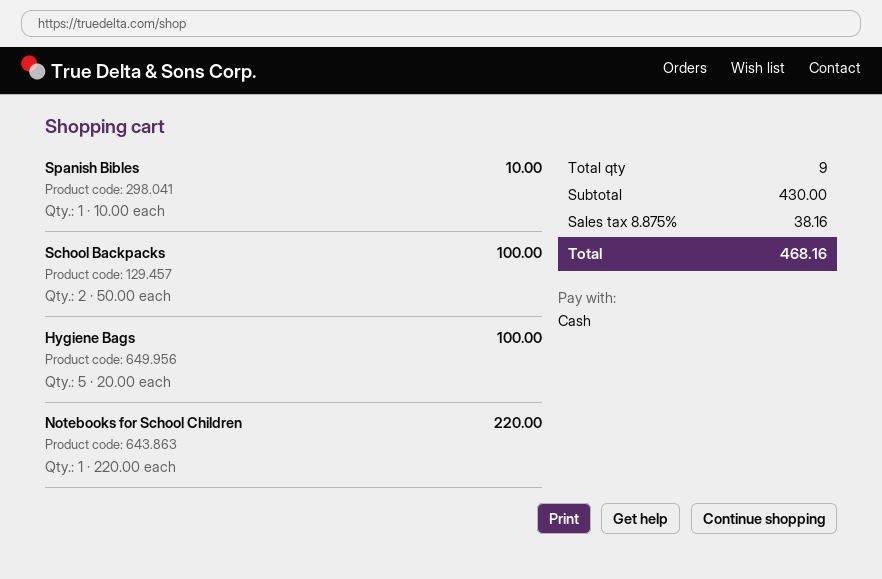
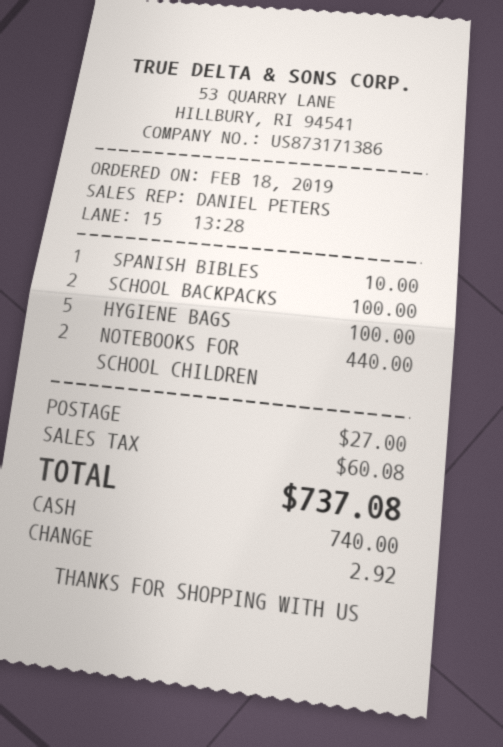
Notebooks for School Children: 1 for 220.00 -> 2 for 440.00
shipping: none -> 27.00
tax: 38.16 -> 60.08
total: 468.16 -> 737.08

